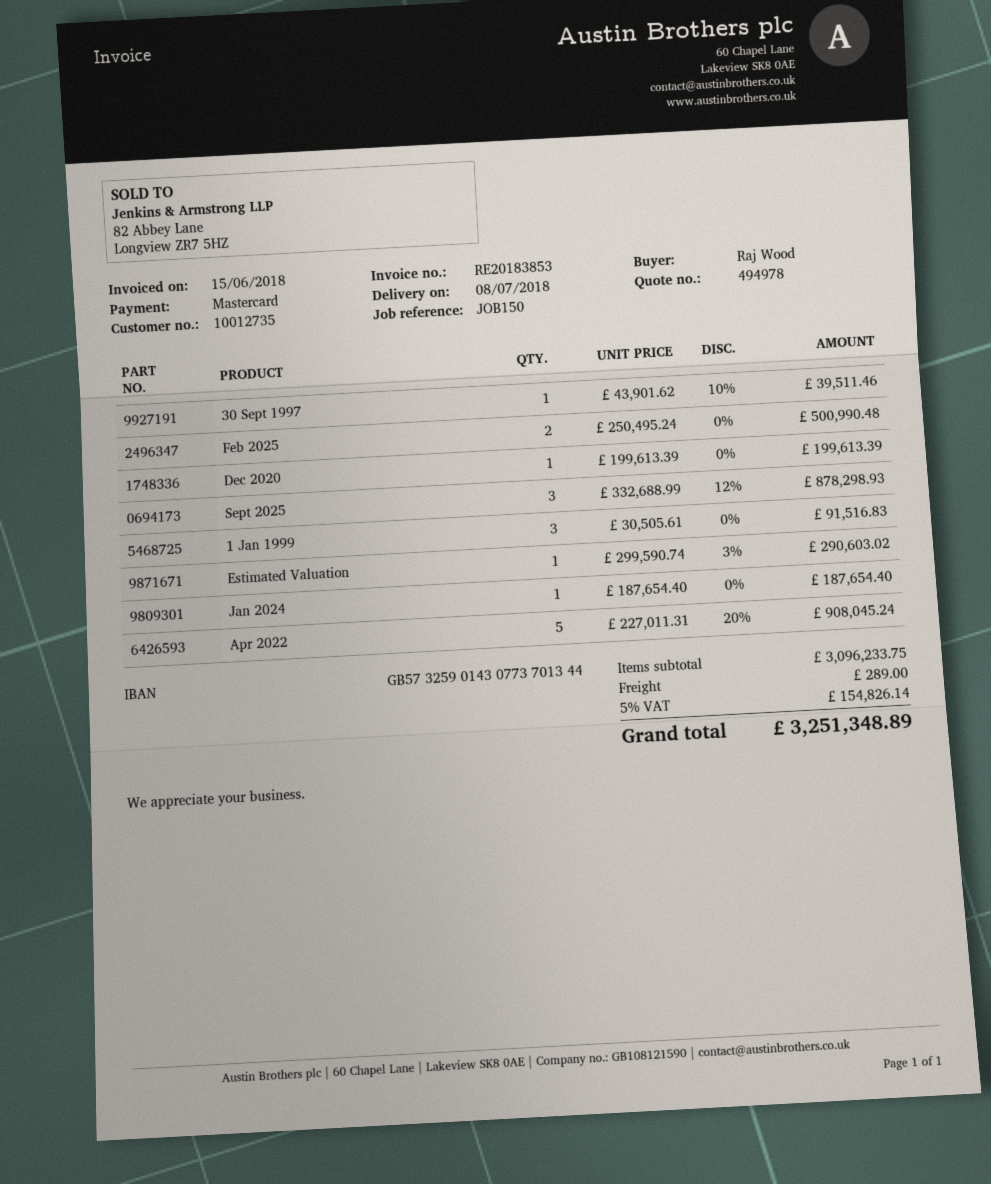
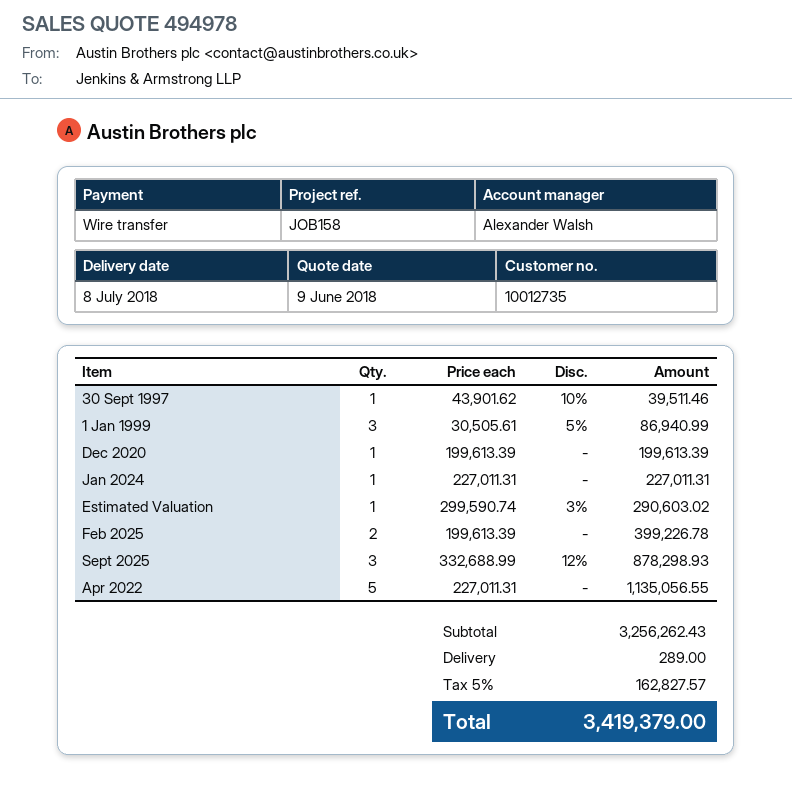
reference: JOB150 -> JOB158
payment method: Mastercard -> bank transfer
Feb 2025: 2 x 250495.24 = 500990.48 -> 2 x 199613.39 = 399226.78
1 Jan 1999: 3 x 30505.61 = 91516.83 -> 3 x 30505.61 - 5% = 86940.99
Jan 2024: 1 x 187654.40 = 187654.40 -> 1 x 227011.31 = 227011.31
Apr 2022: 5 x 227011.31 - 20% = 908045.24 -> 5 x 227011.31 = 1135056.55
subtotal: 3096233.75 -> 3256262.43
tax: 5% = 154826.14 -> 5% = 162827.57
total: 3251348.89 -> 3419379.00

